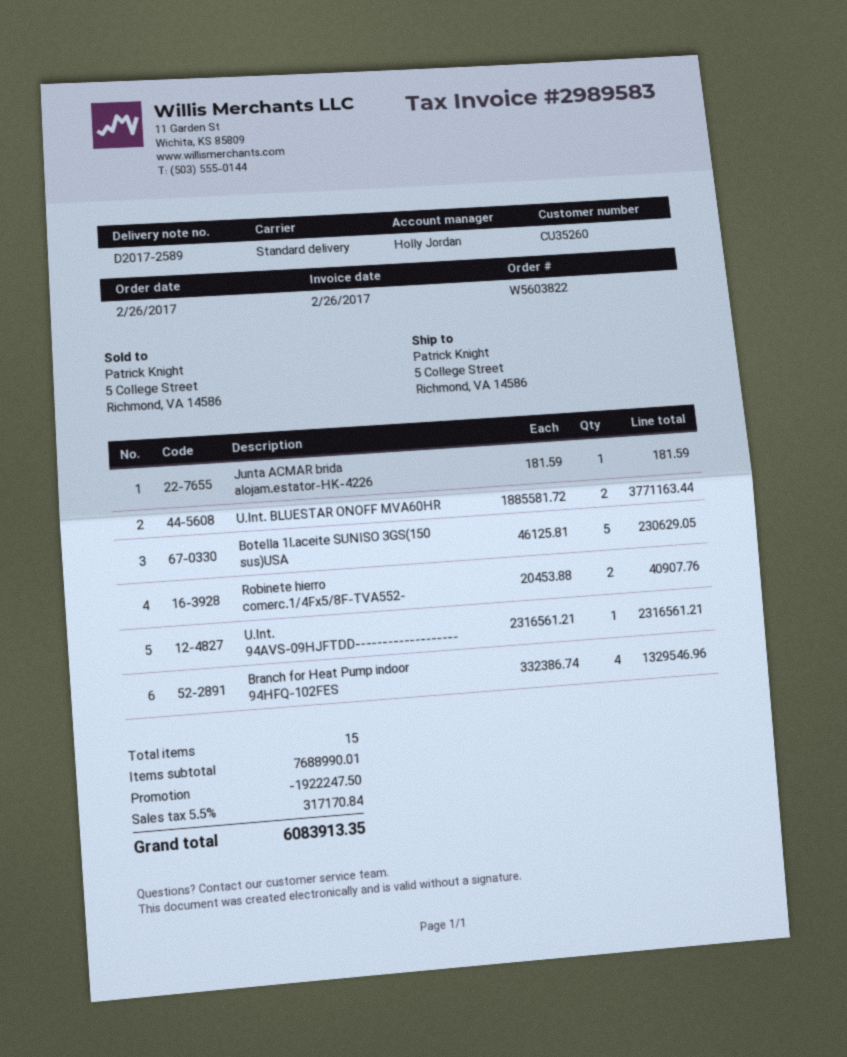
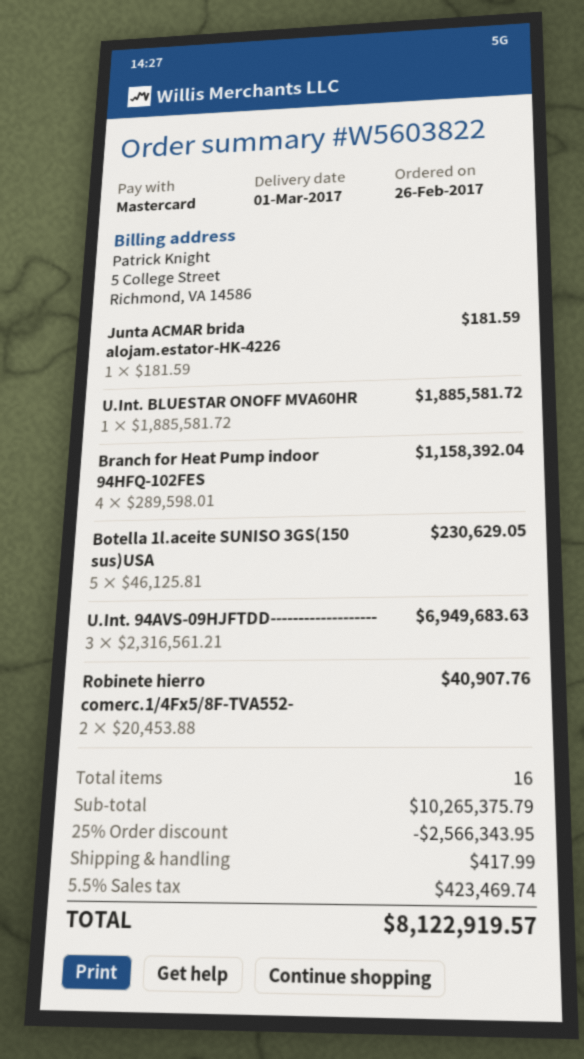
U.Int. BLUESTAR ONOFF MVA60HR: 2 x 1885581.72 = 3771163.44 -> 1 x 1885581.72 = 1885581.72
U.Int. 94AVS-09HJFTDD-------------------: 1 x 2316561.21 = 2316561.21 -> 3 x 2316561.21 = 6949683.63
Branch for Heat Pump indoor 94HFQ-102FES: 4 x 332386.74 = 1329546.96 -> 4 x 289598.01 = 1158392.04
total quantity: 15 -> 16
subtotal: 7688990.01 -> 10265375.79
discount: 1922247.50 -> 2566343.95
shipping: none -> 417.99
tax: 5.5% = 317170.84 -> 5.5% = 423469.74
total: 6083913.35 -> 8122919.57

